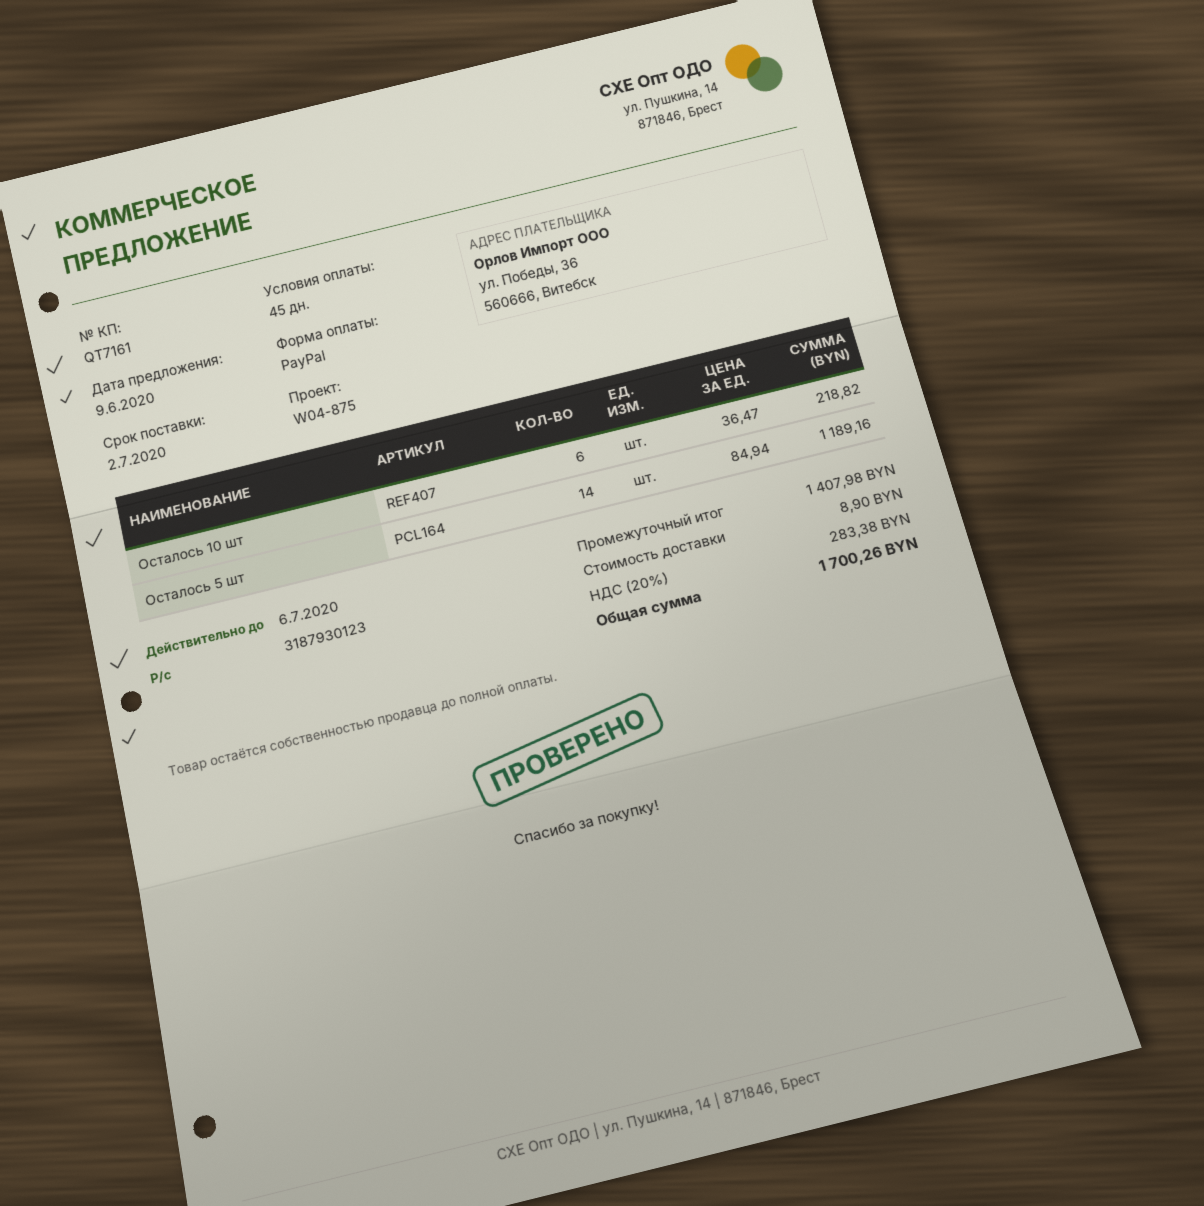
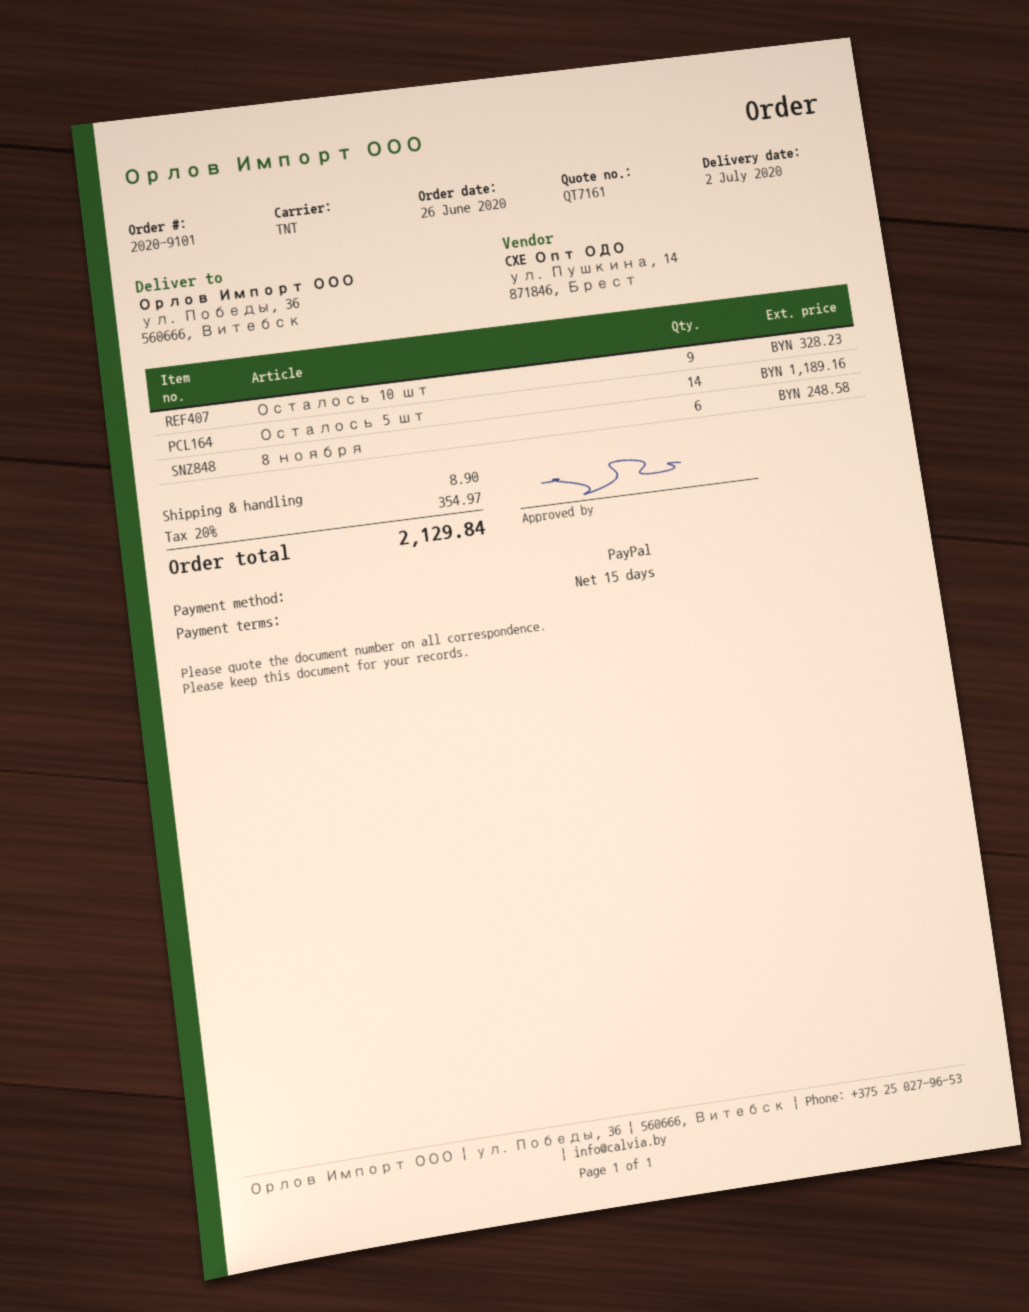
payment terms: 45 days -> 15 days
Осталось 10 шт: 6 for 218.82 -> 9 for 328.23
8 ноября: none -> 6 for 248.58
tax: 20% = 283.38 -> 20% = 354.97
total: 1700.26 -> 2129.84

